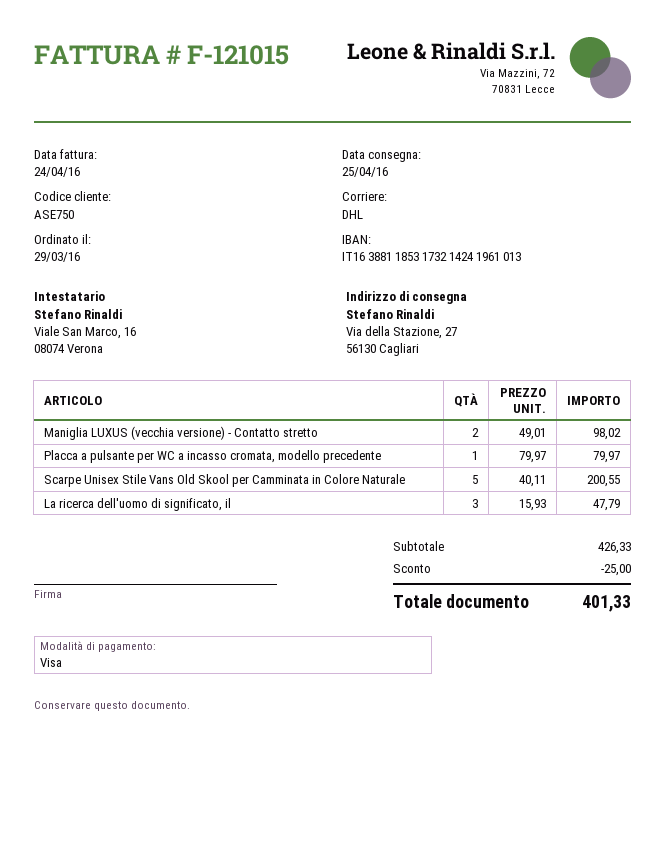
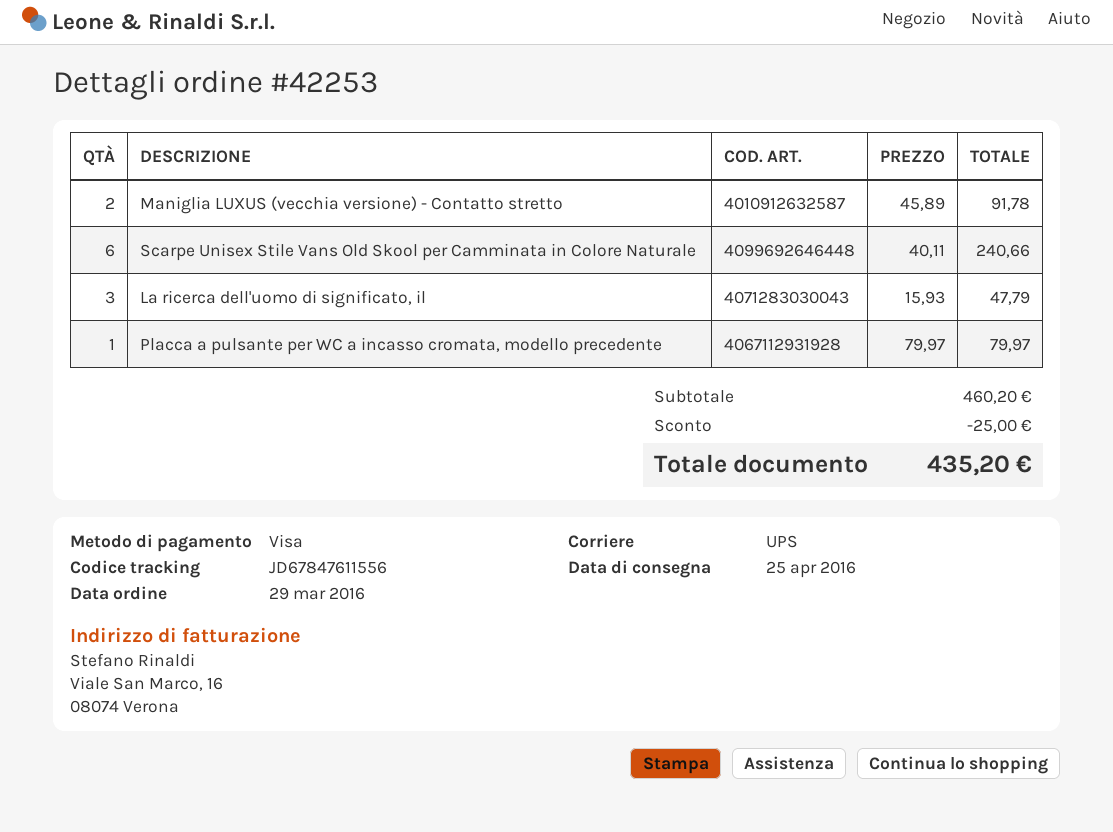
shipping method: DHL -> UPS
Maniglia LUXUS (vecchia versione) - Contatto stretto: 2 x 49.01 = 98.02 -> 2 x 45.89 = 91.78
Scarpe Unisex Stile Vans Old Skool per Camminata in Colore Naturale: 5 x 40.11 = 200.55 -> 6 x 40.11 = 240.66
subtotal: 426.33 -> 460.20
total: 401.33 -> 435.20

